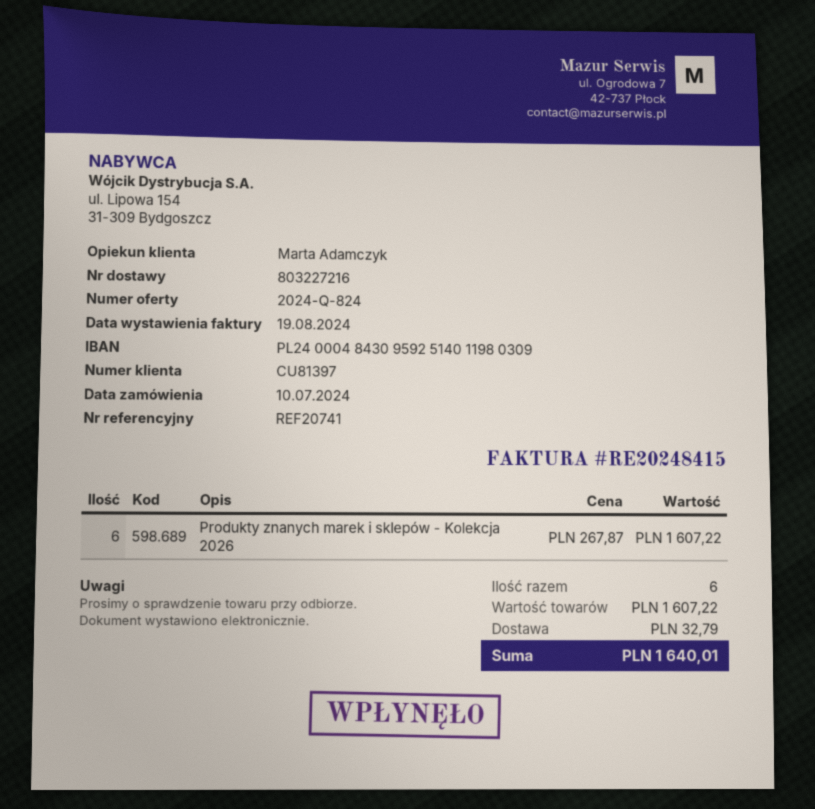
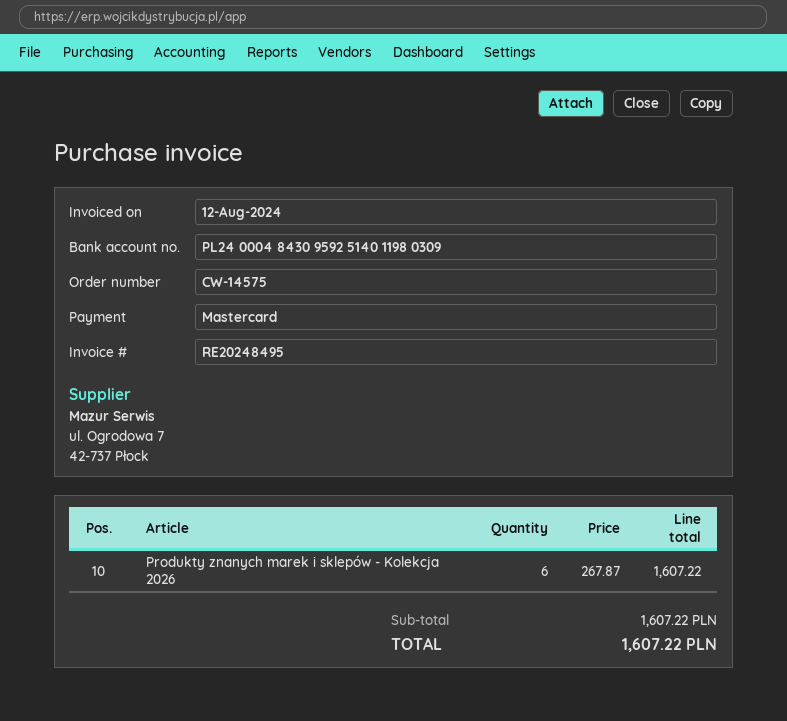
invoice number: RE20248415 -> RE20248495
invoice date: 2024-08-19 -> 2024-08-12
shipping: 32.79 -> none
total: 1640.01 -> 1607.22

